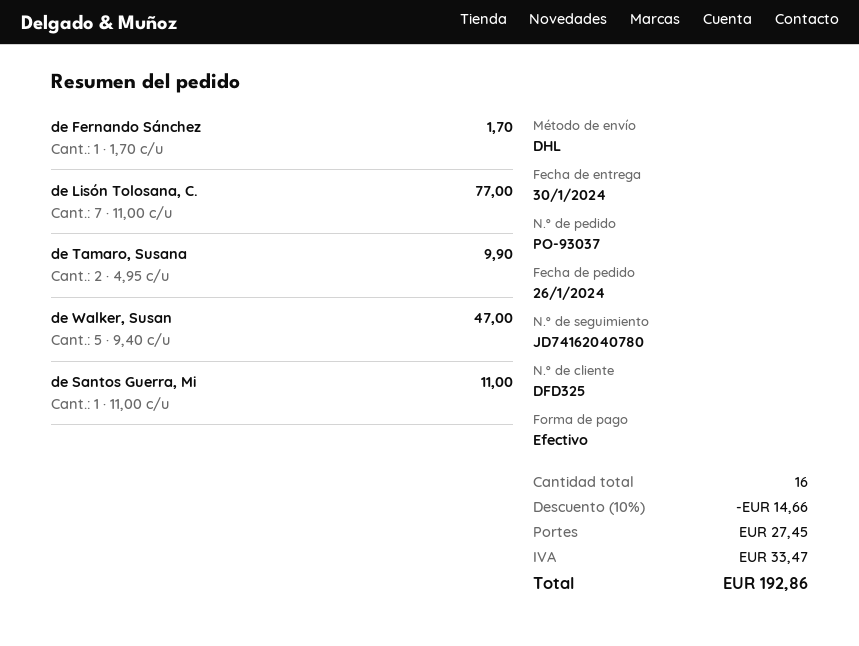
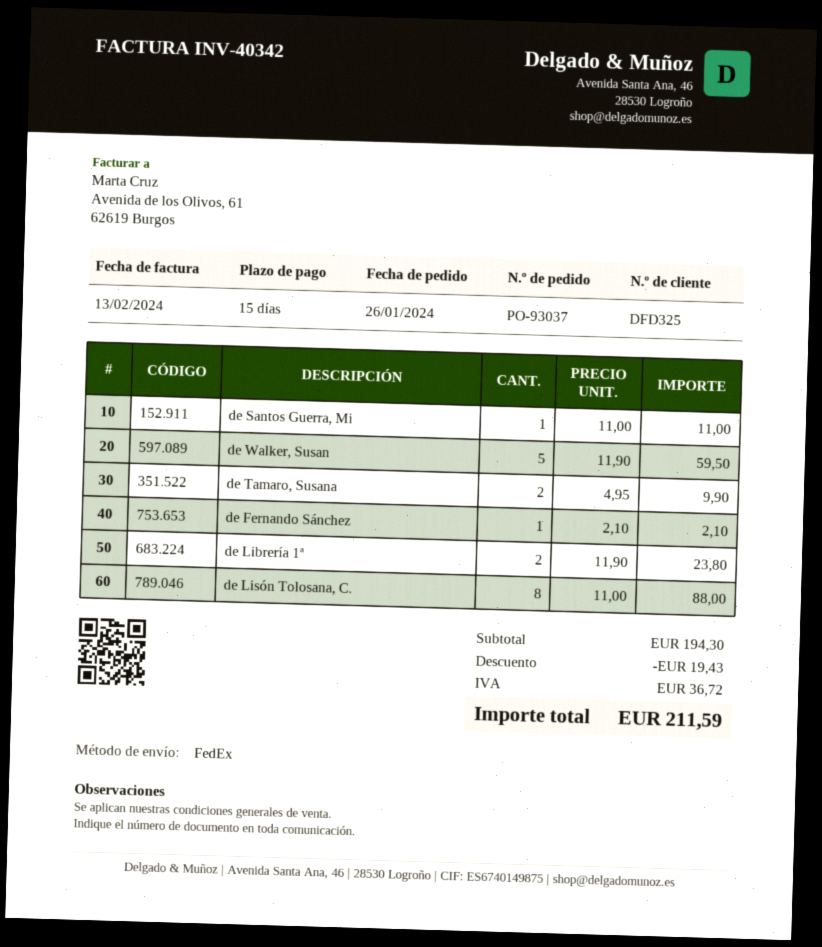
shipping method: DHL -> FedEx
de Fernando Sánchez: 1 x 1.70 = 1.70 -> 1 x 2.10 = 2.10
de Lisón Tolosana, C.: 7 x 11.00 = 77.00 -> 8 x 11.00 = 88.00
de Walker, Susan: 5 x 9.40 = 47.00 -> 5 x 11.90 = 59.50
de Librería 1ª: none -> 2 x 11.90 = 23.80
discount: 14.66 -> 19.43
shipping: 27.45 -> none
tax: 33.47 -> 36.72
total: 192.86 -> 211.59

